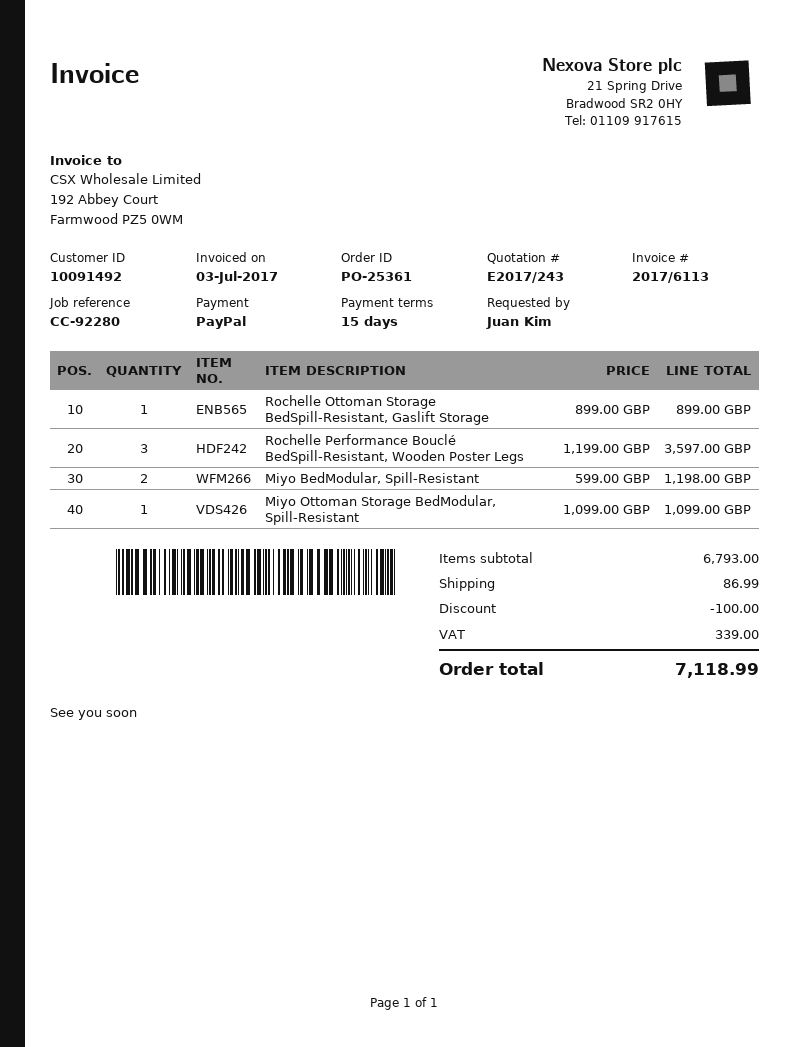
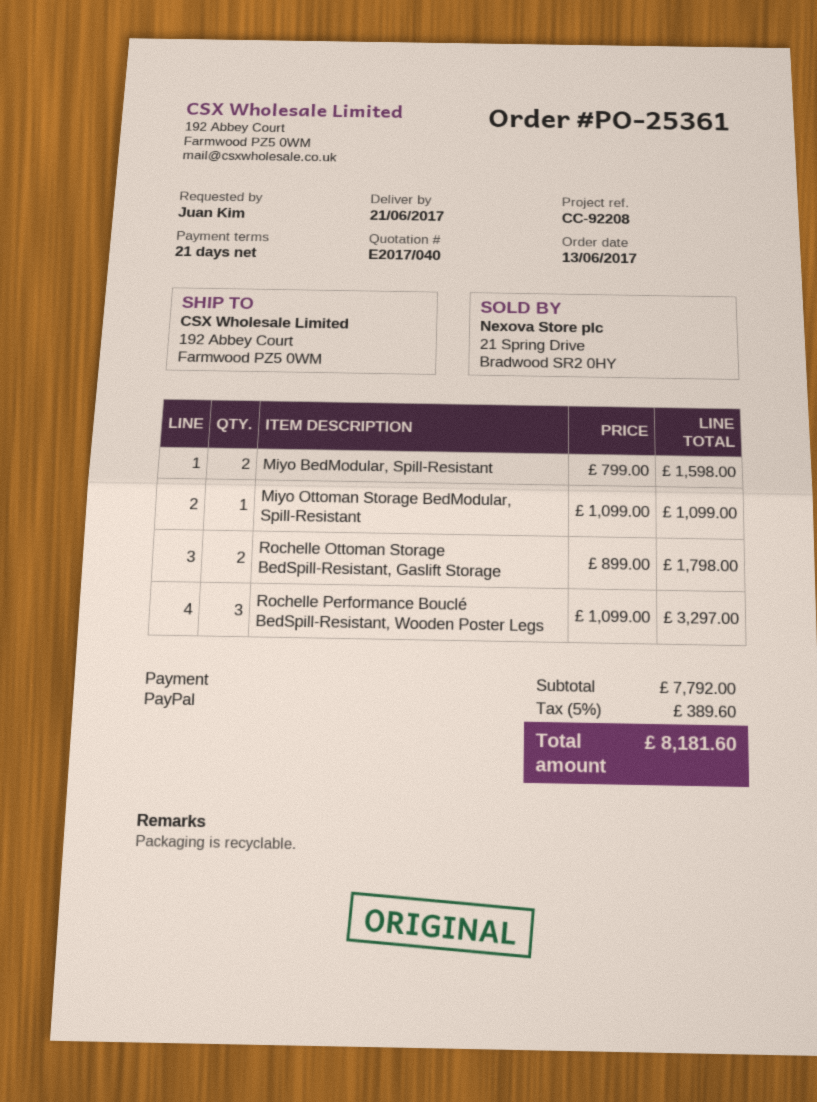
quote number: E2017/243 -> E2017/040
payment terms: 15 days -> 21 days
reference: CC-92280 -> CC-92208
Rochelle Ottoman Storage BedSpill-Resistant, Gaslift Storage: 1 x 899.00 = 899.00 -> 2 x 899.00 = 1798.00
Rochelle Performance Bouclé BedSpill-Resistant, Wooden Poster Legs: 3 x 1199.00 = 3597.00 -> 3 x 1099.00 = 3297.00
Miyo BedModular, Spill-Resistant: 2 x 599.00 = 1198.00 -> 2 x 799.00 = 1598.00
subtotal: 6793.00 -> 7792.00
discount: 100.00 -> none
shipping: 86.99 -> none
tax: 339.00 -> 389.60
total: 7118.99 -> 8181.60

